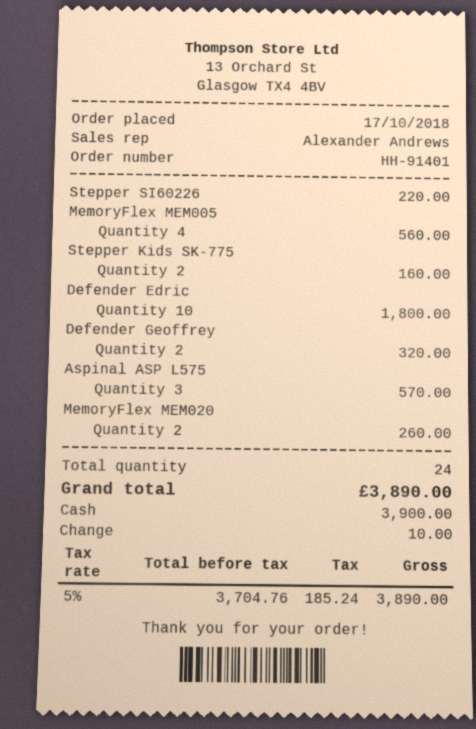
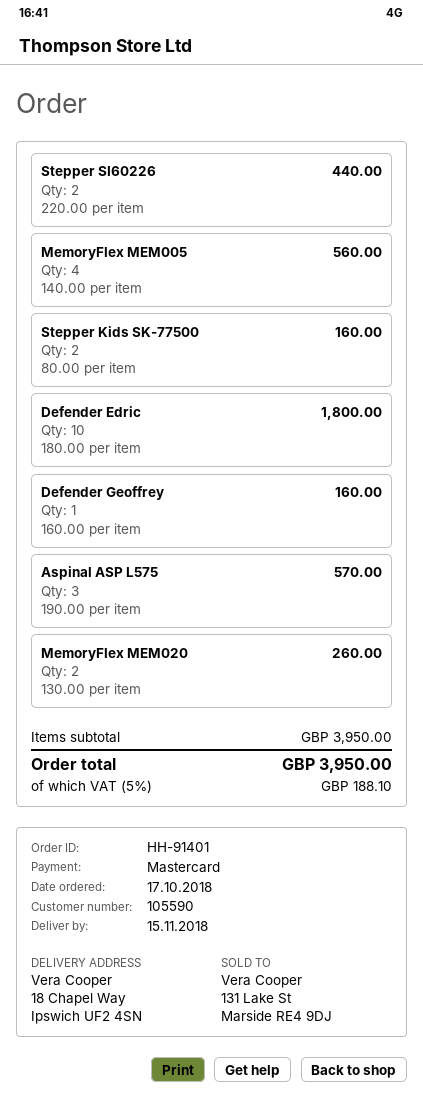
payment method: cash -> Mastercard
Stepper SI60226: 1 for 220.00 -> 2 for 440.00
Defender Geoffrey: 2 for 320.00 -> 1 for 160.00
tax: 5% = 185.24 -> 5% = 188.10
total: 3890.00 -> 3950.00

